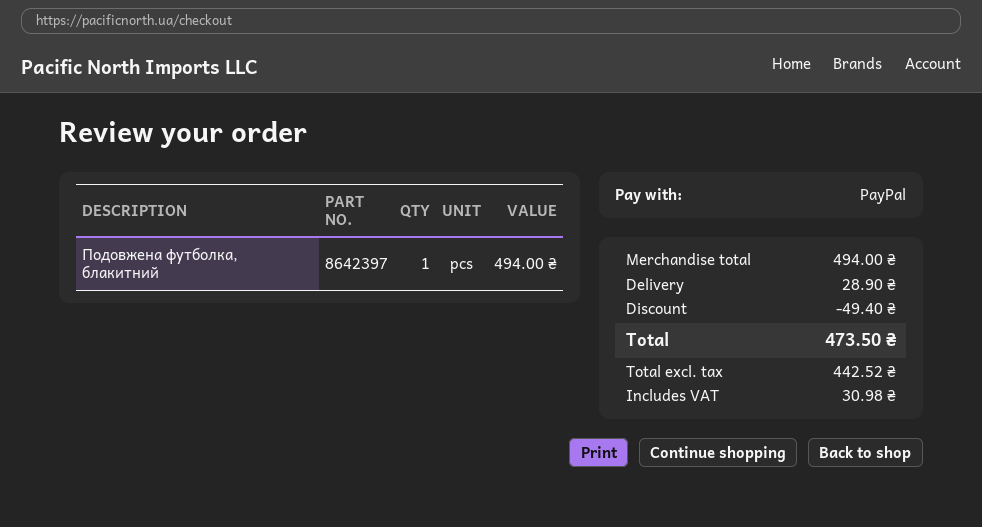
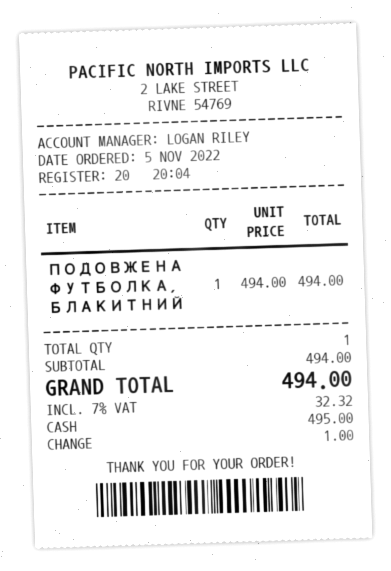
payment method: PayPal -> cash
discount: 49.40 -> none
shipping: 28.90 -> none
tax: 30.98 -> 32.32
total: 473.50 -> 494.00

